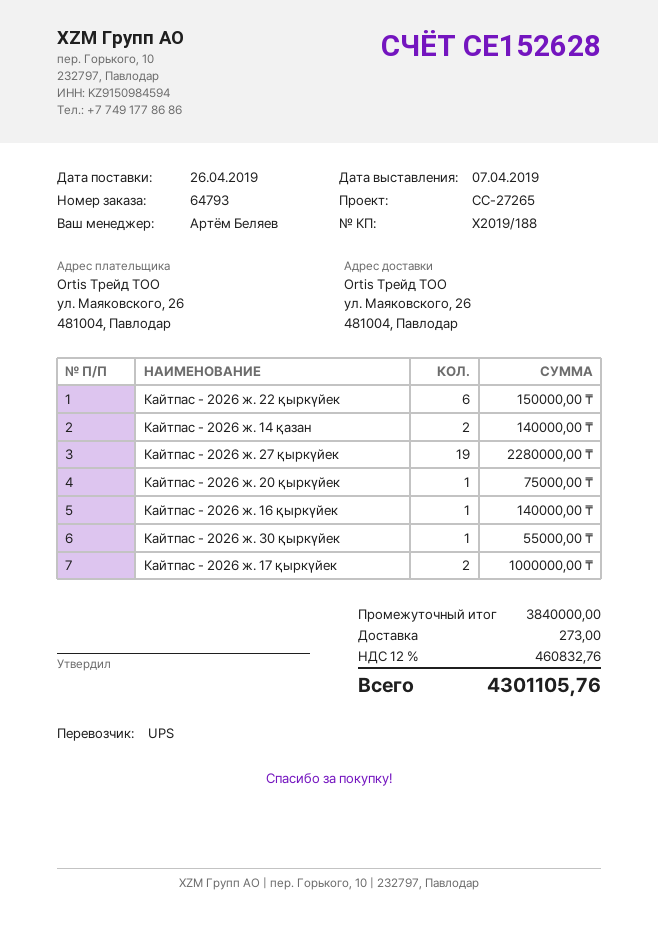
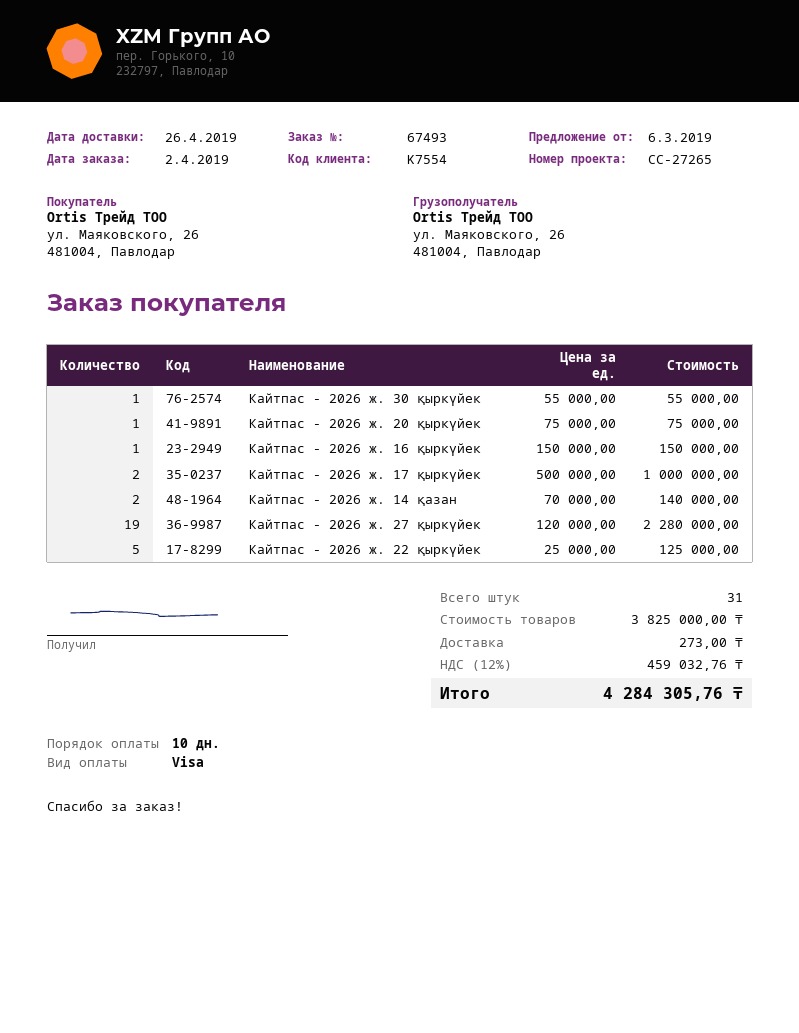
order number: 64793 -> 67493
Кайтпас - 2026 ж. 22 қыркүйек: 6 for 150000.00 -> 5 for 125000.00
Кайтпас - 2026 ж. 16 қыркүйек: 1 for 140000.00 -> 1 for 150000.00
subtotal: 3840000.00 -> 3825000.00
tax: 12% = 460832.76 -> 12% = 459032.76
total: 4301105.76 -> 4284305.76

